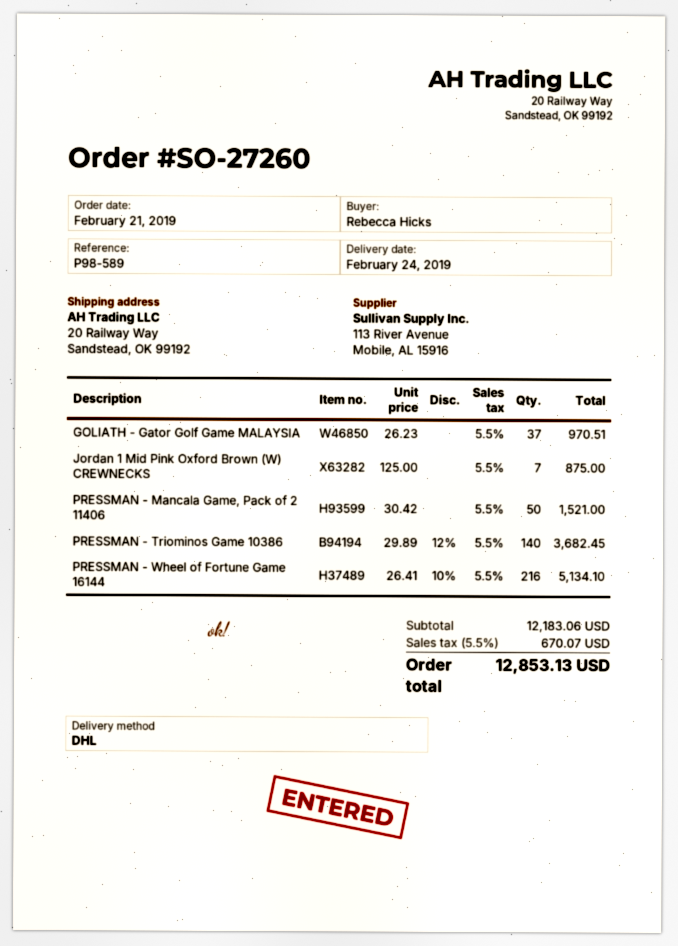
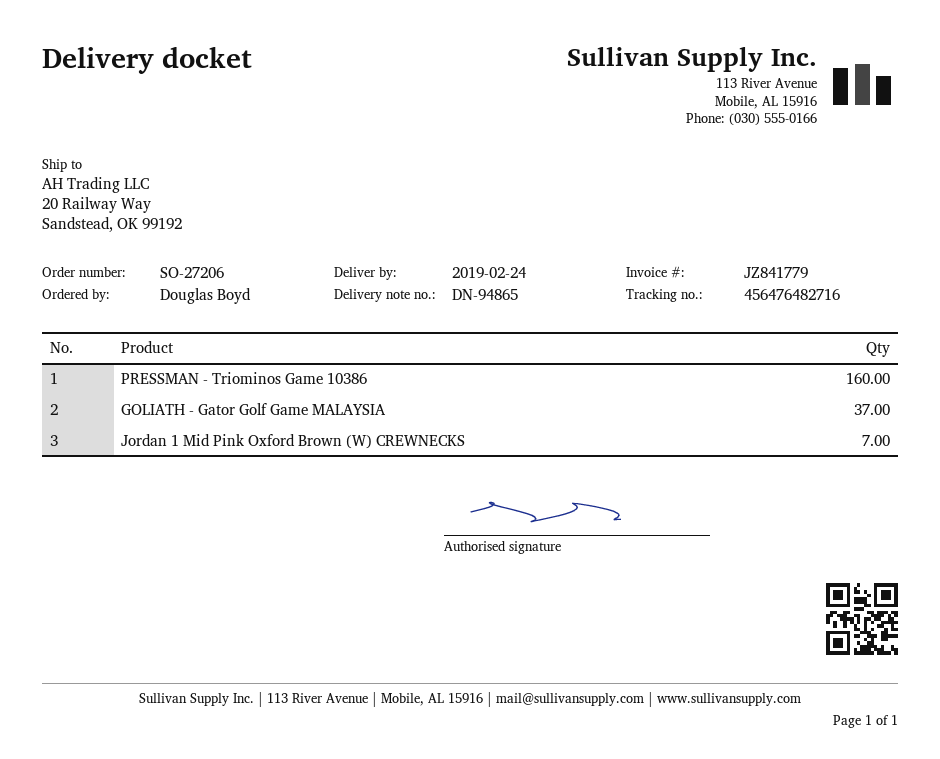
order number: SO-27260 -> SO-27206
ordered by: Rebecca Hicks -> Douglas Boyd
PRESSMAN - Mancala Game, Pack of 2 11406: 50 -> none
PRESSMAN - Triominos Game 10386: 140 -> 160
PRESSMAN - Wheel of Fortune Game 16144: 216 -> none

